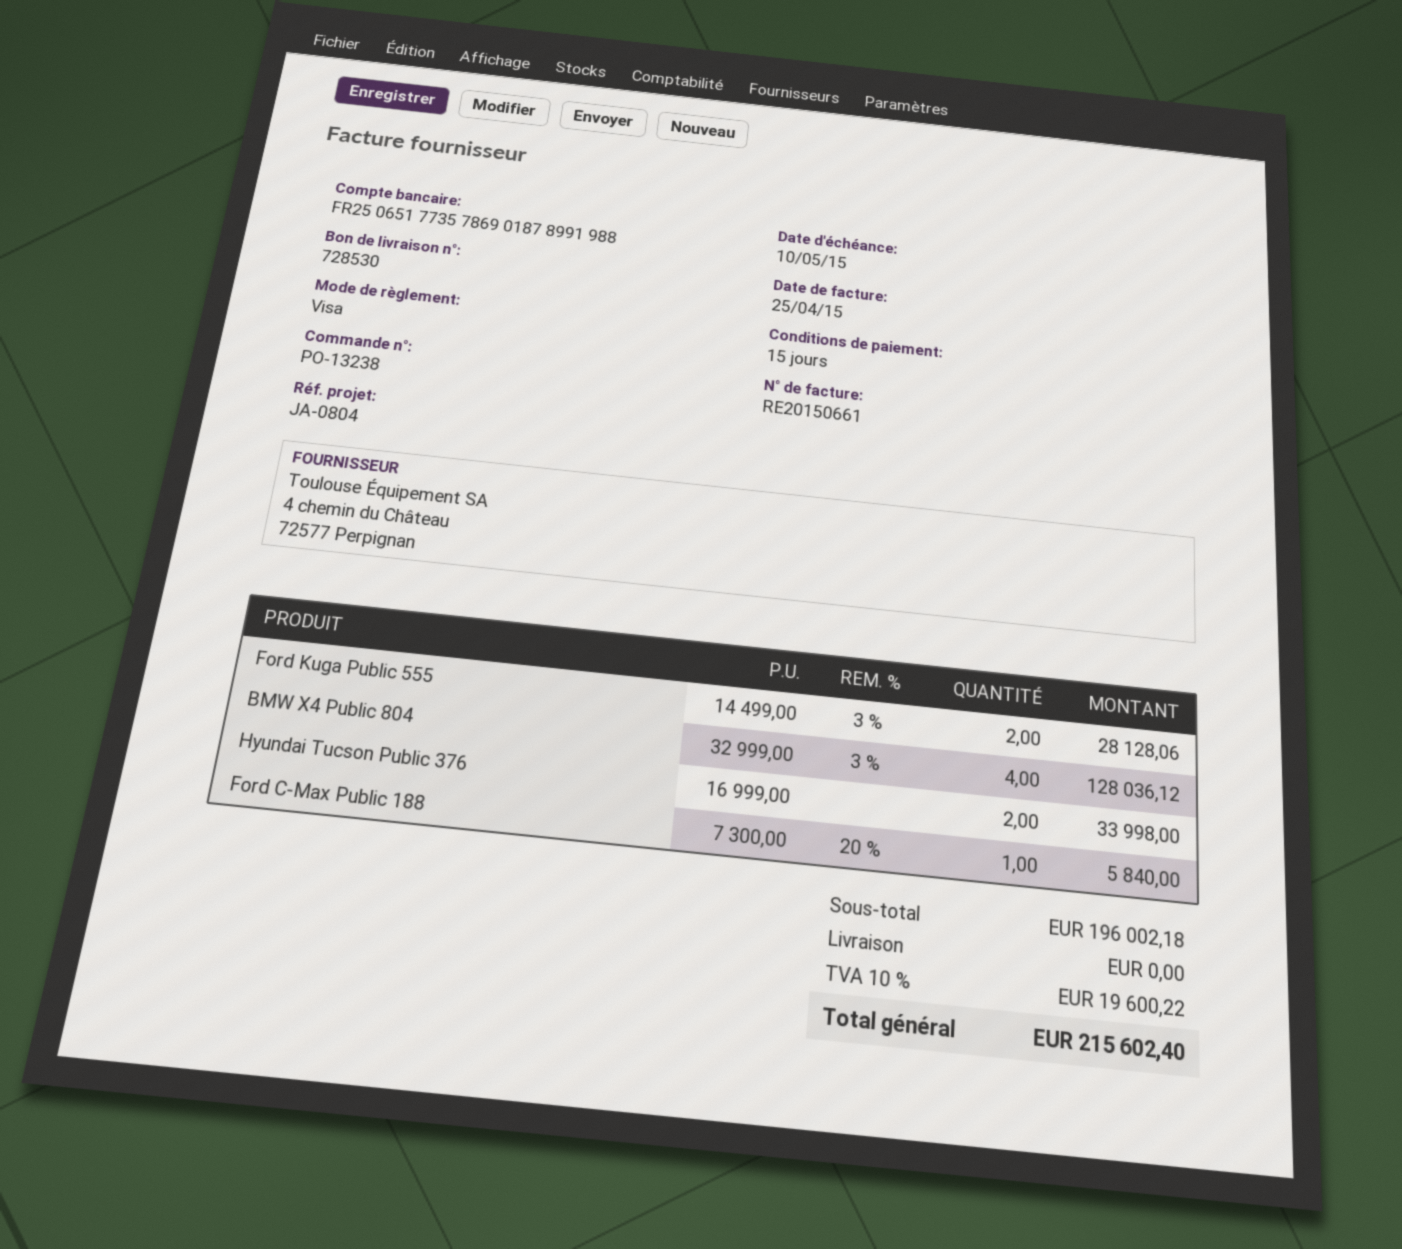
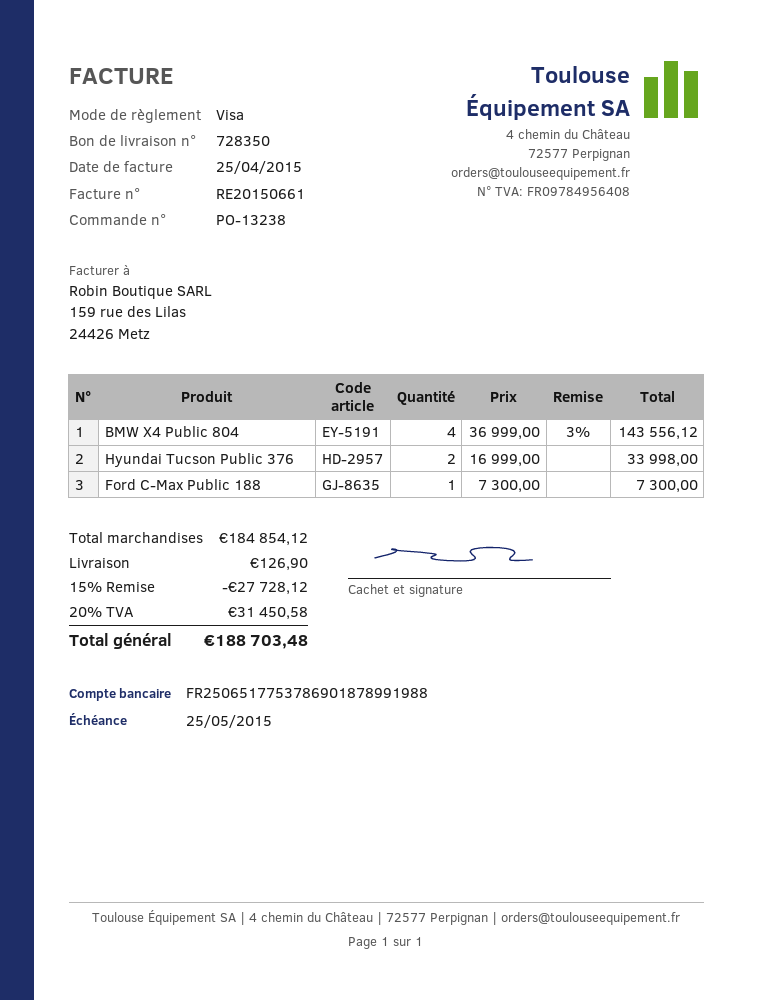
delivery note number: 728530 -> 728350
due date: 2015-05-10 -> 2015-05-25
bank account: FR2506517735786901878991988 -> FR2506517753786901878991988
Ford Kuga Public 555: 2 x 14499.00 - 3% = 28128.06 -> none
BMW X4 Public 804: 4 x 32999.00 - 3% = 128036.12 -> 4 x 36999.00 - 3% = 143556.12
Ford C-Max Public 188: 1 x 7300.00 - 20% = 5840.00 -> 1 x 7300.00 = 7300.00
subtotal: 196002.18 -> 184854.12
discount: none -> 15% = 27728.12
shipping: 0.00 -> 126.90
tax: 10% = 19600.22 -> 20% = 31450.58
total: 215602.40 -> 188703.48

